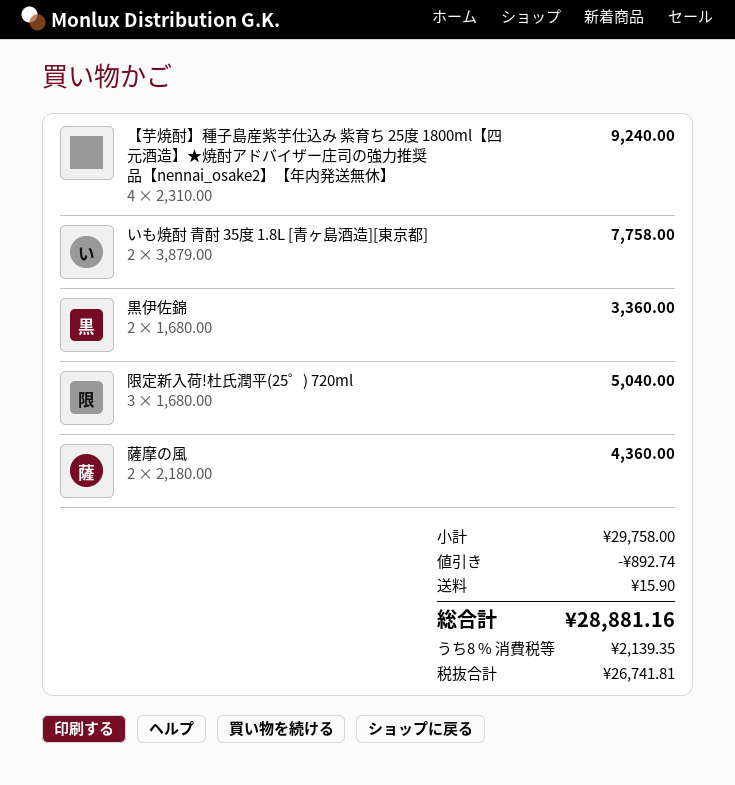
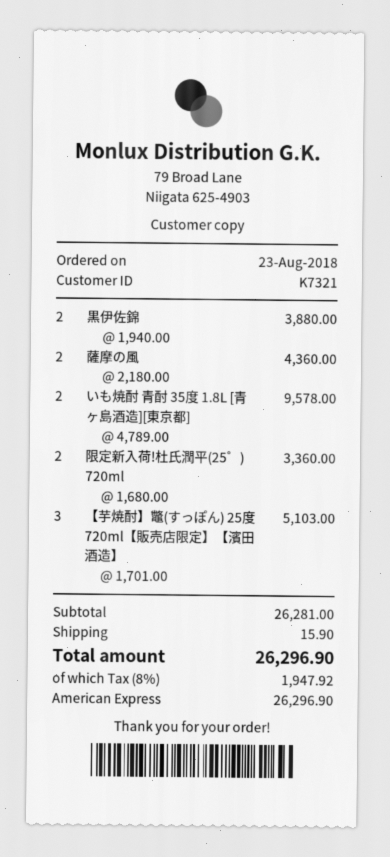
【芋焼酎】種子島産紫芋仕込み 紫育ち 25度 1800ml【四元酒造】★焼酎アドバイザー庄司の強力推奨品【nennai_osake2】【年内発送無休】: 4 x 2310.00 = 9240.00 -> none
いも焼酎 青酎 35度 1.8L [青ヶ島酒造][東京都]: 2 x 3879.00 = 7758.00 -> 2 x 4789.00 = 9578.00
黒伊佐錦: 2 x 1680.00 = 3360.00 -> 2 x 1940.00 = 3880.00
限定新入荷!杜氏潤平(25゜) 720ml: 3 x 1680.00 = 5040.00 -> 2 x 1680.00 = 3360.00
【芋焼酎】鼈(すっぽん) 25度 720ml【販売店限定】【濱田酒造】: none -> 3 x 1701.00 = 5103.00
subtotal: 29758.00 -> 26281.00
discount: 892.74 -> none
tax: 8% = 2139.35 -> 8% = 1947.92
total: 28881.16 -> 26296.90

